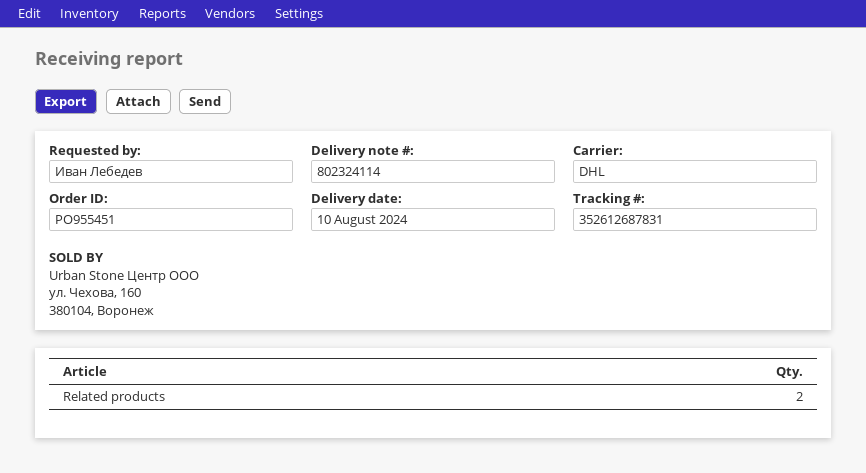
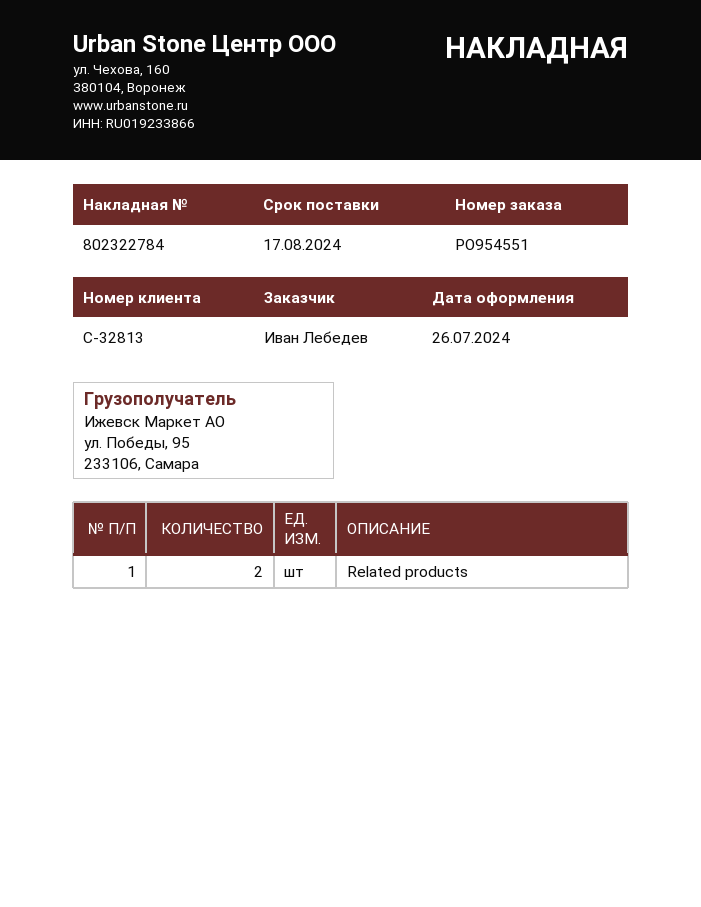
order number: PO955451 -> PO954551
delivery note number: 802324114 -> 802322784
delivery date: 2024-08-10 -> 2024-08-17

